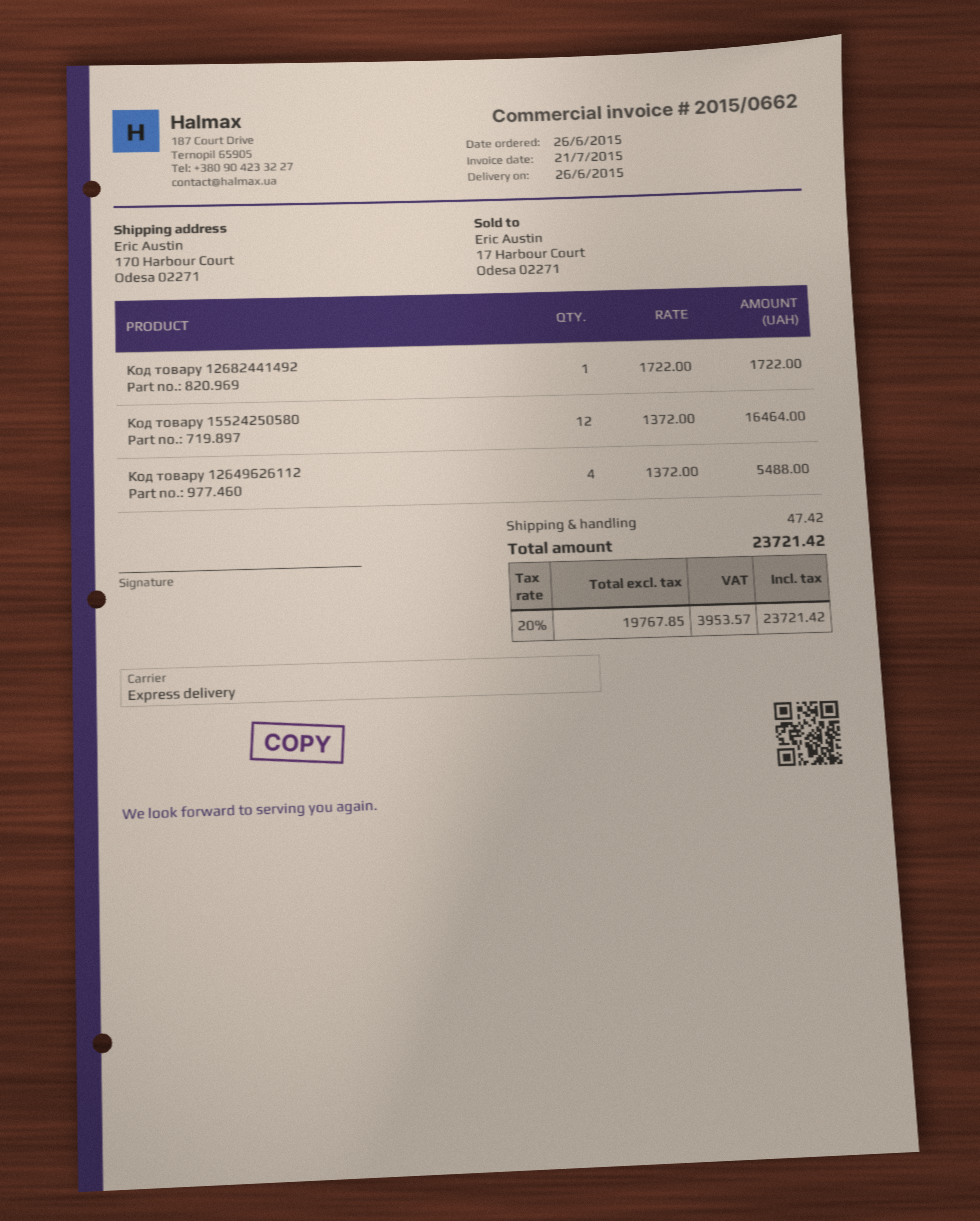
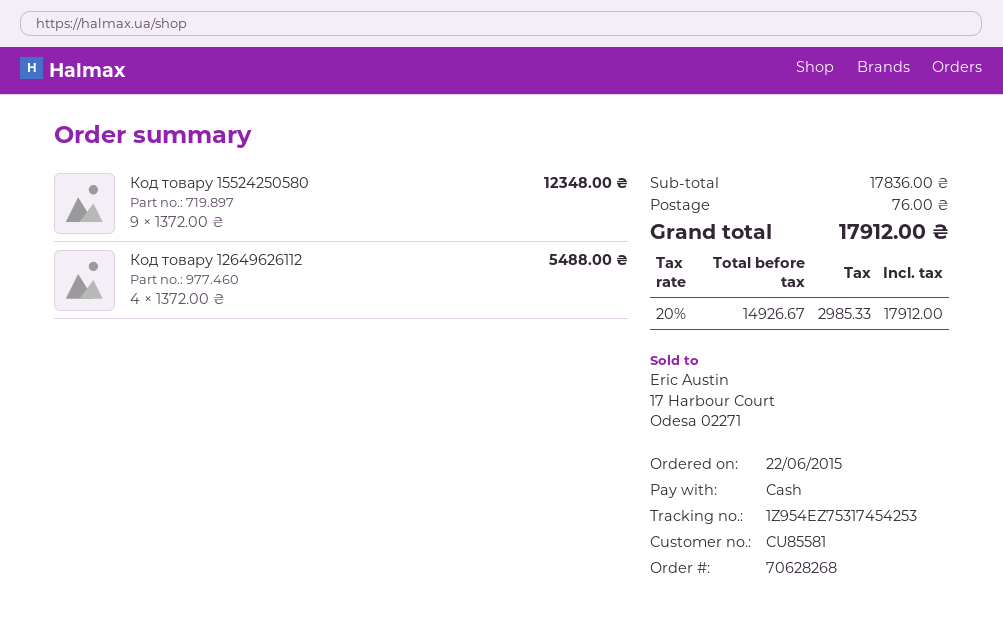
order date: 2015-06-26 -> 2015-06-22
Код товару 12682441492: 1 x 1722.00 = 1722.00 -> none
Код товару 15524250580: 12 x 1372.00 = 16464.00 -> 9 x 1372.00 = 12348.00
shipping: 47.42 -> 76.00
net: 19767.85 -> 14926.67
tax: 20% = 3953.57 -> 20% = 2985.33
total: 23721.42 -> 17912.00

